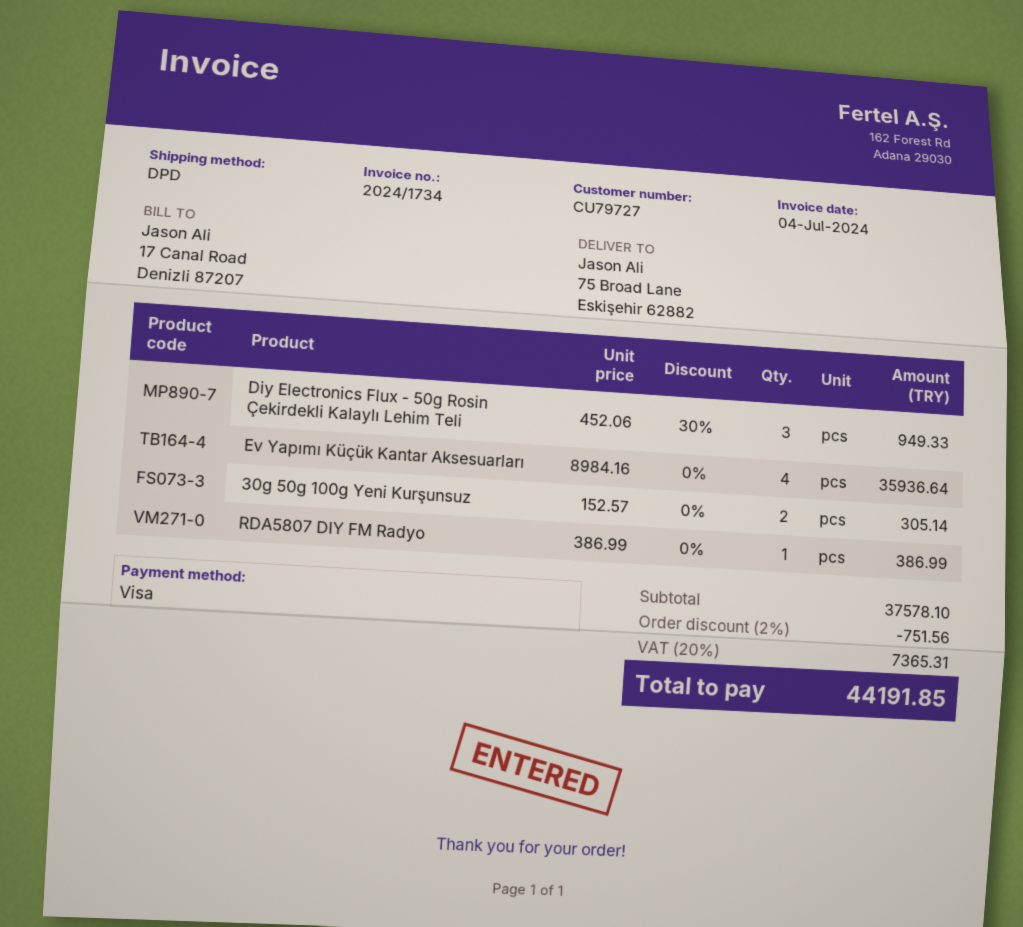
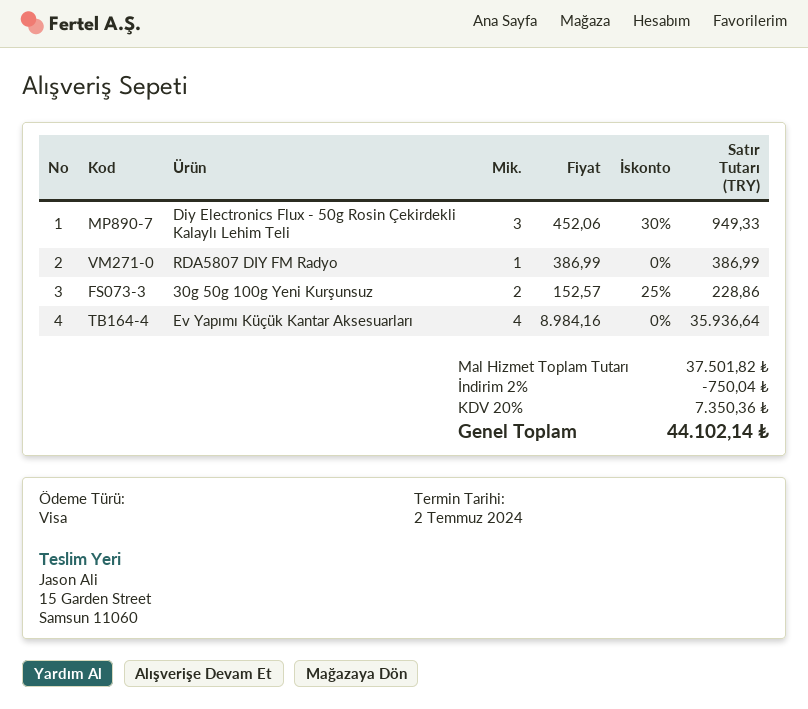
ship to: 75 Broad Lane, Eskişehir 62882 -> 15 Garden Street, Samsun 11060
30g 50g 100g Yeni Kurşunsuz: 2 x 152.57 = 305.14 -> 2 x 152.57 - 25% = 228.86
subtotal: 37578.10 -> 37501.82
discount: 2% = 751.56 -> 2% = 750.04
tax: 20% = 7365.31 -> 20% = 7350.36
total: 44191.85 -> 44102.14

